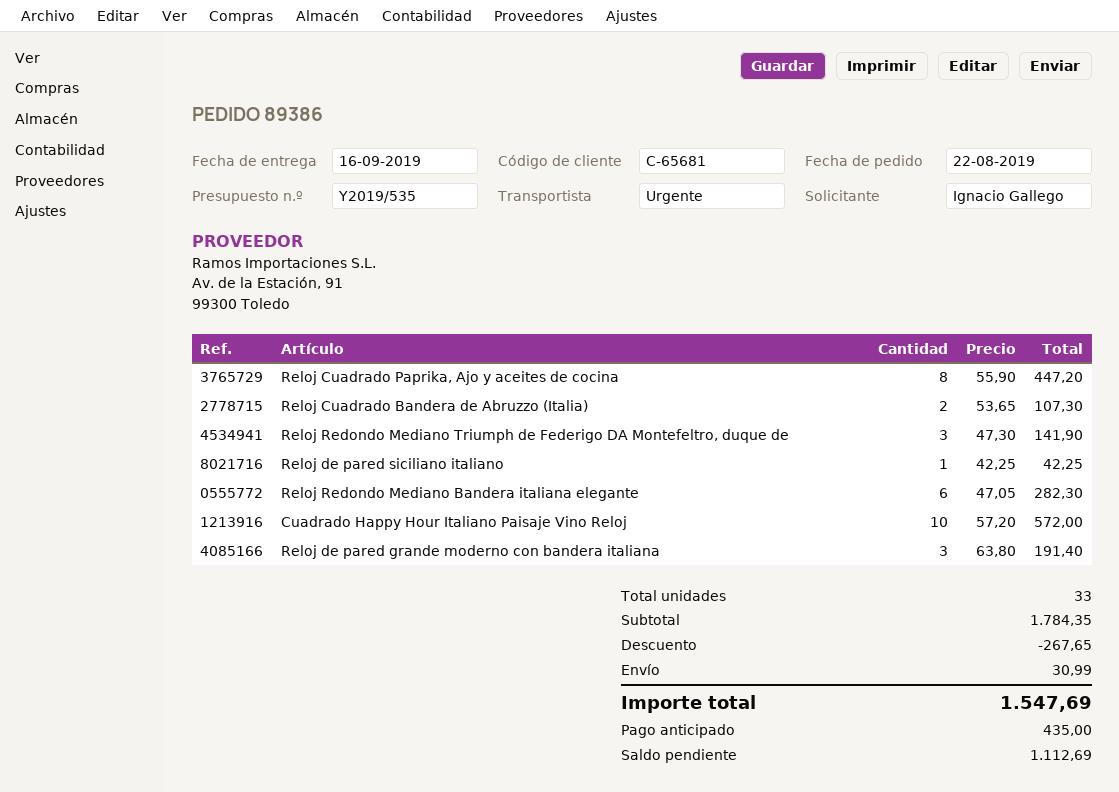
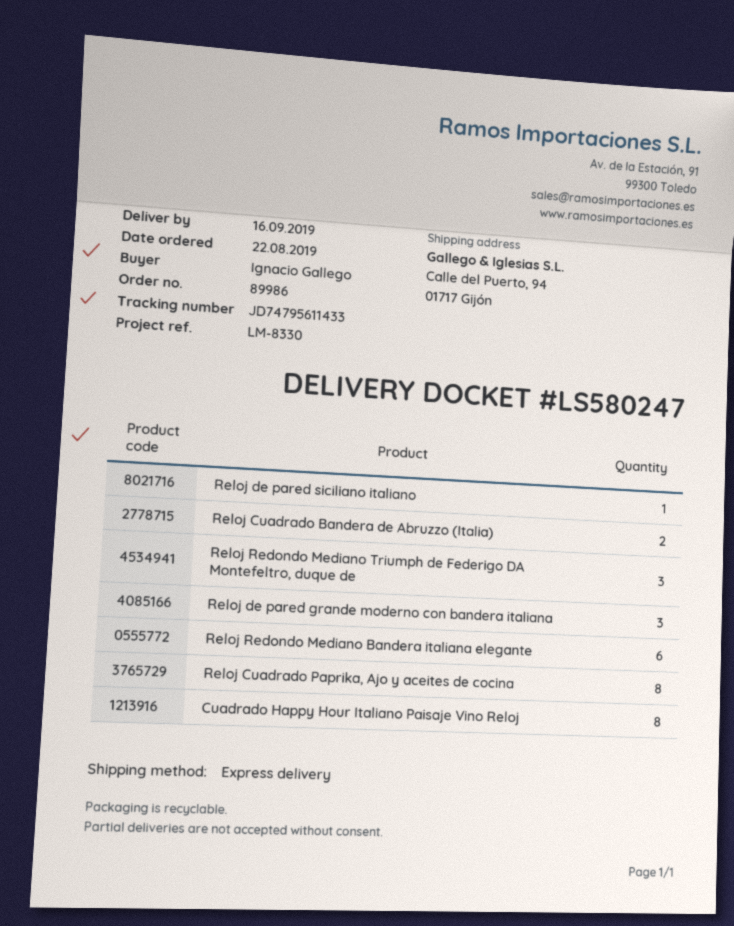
order number: 89386 -> 89986
Cuadrado Happy Hour Italiano Paisaje Vino Reloj: 10 -> 8

